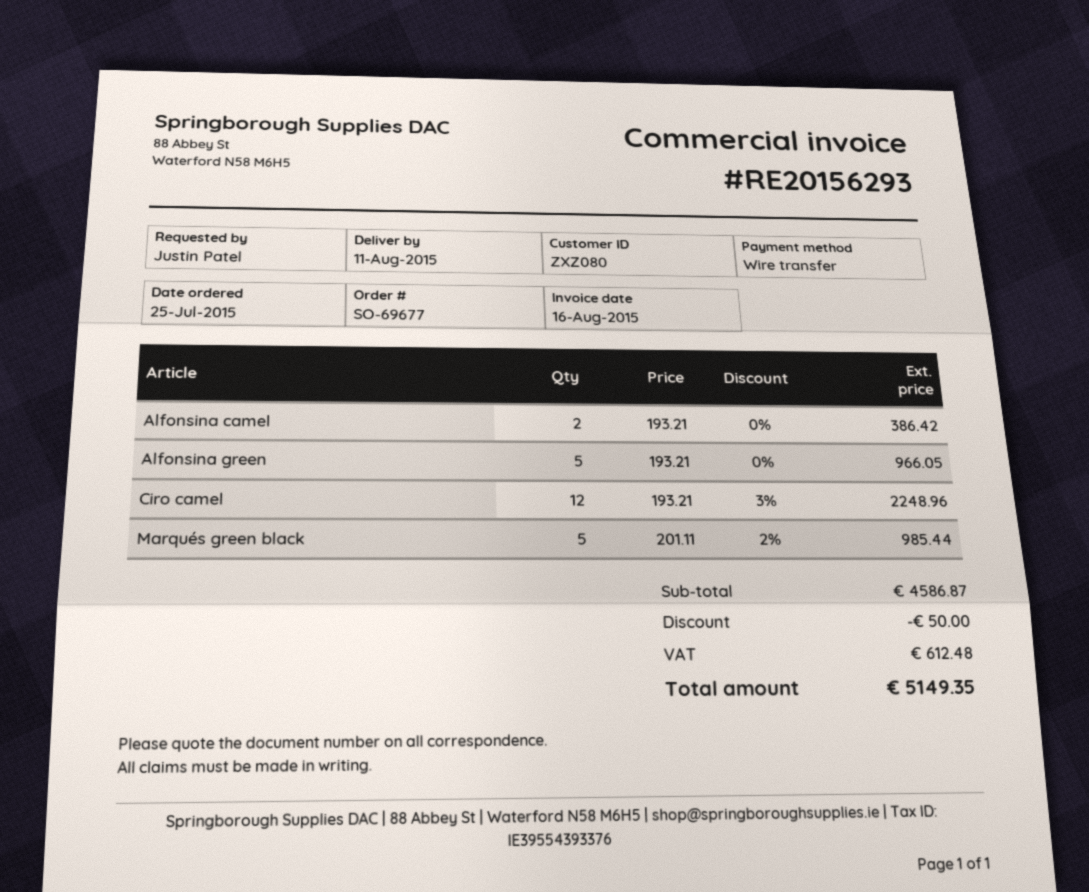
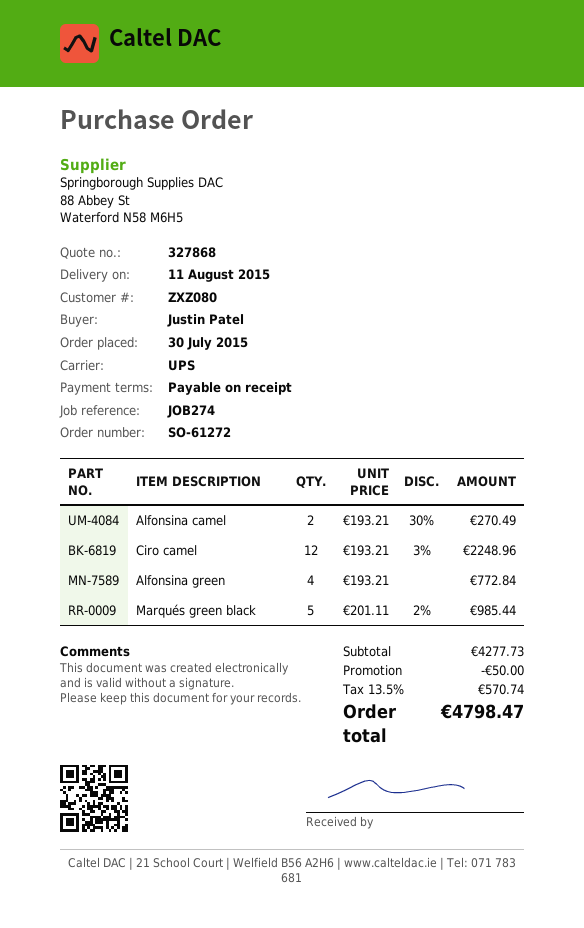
order number: SO-69677 -> SO-61272
order date: 2015-07-25 -> 2015-07-30
Alfonsina camel: 2 x 193.21 = 386.42 -> 2 x 193.21 - 30% = 270.49
Alfonsina green: 5 x 193.21 = 966.05 -> 4 x 193.21 = 772.84
subtotal: 4586.87 -> 4277.73
tax: 612.48 -> 570.74
total: 5149.35 -> 4798.47

